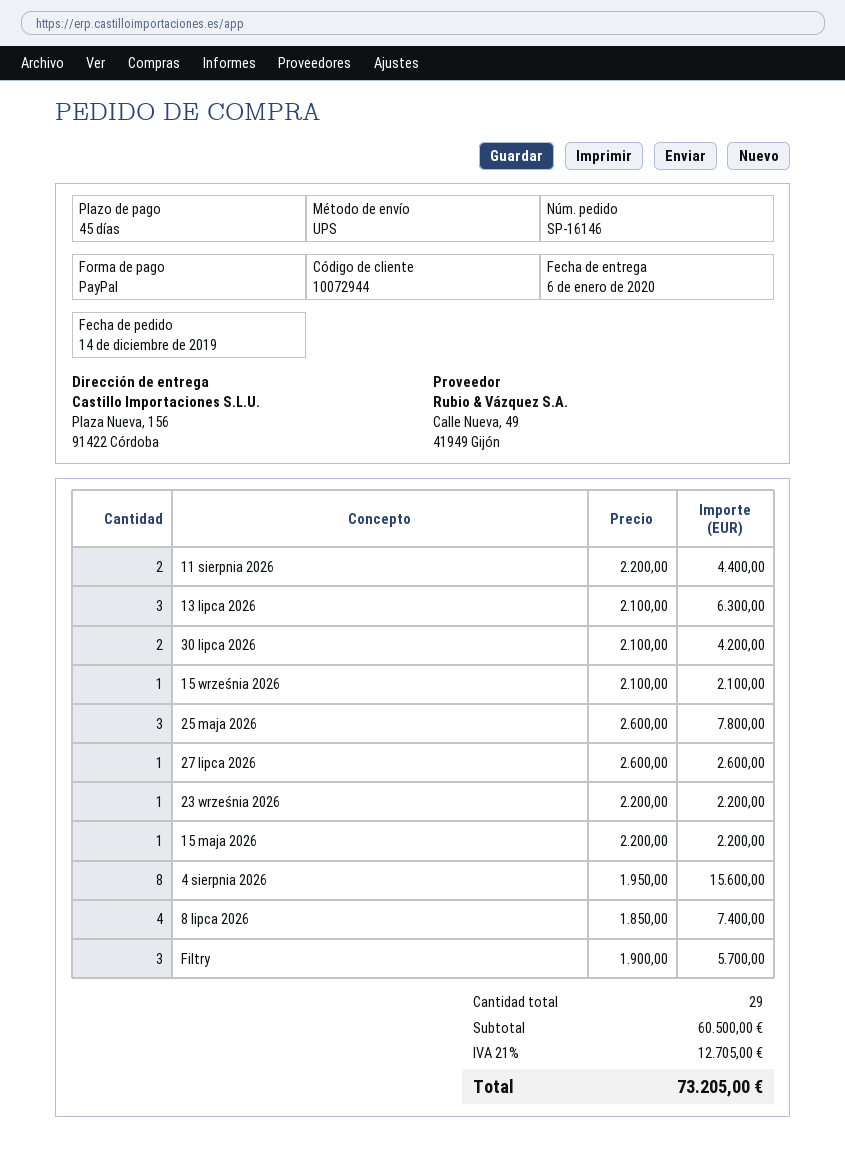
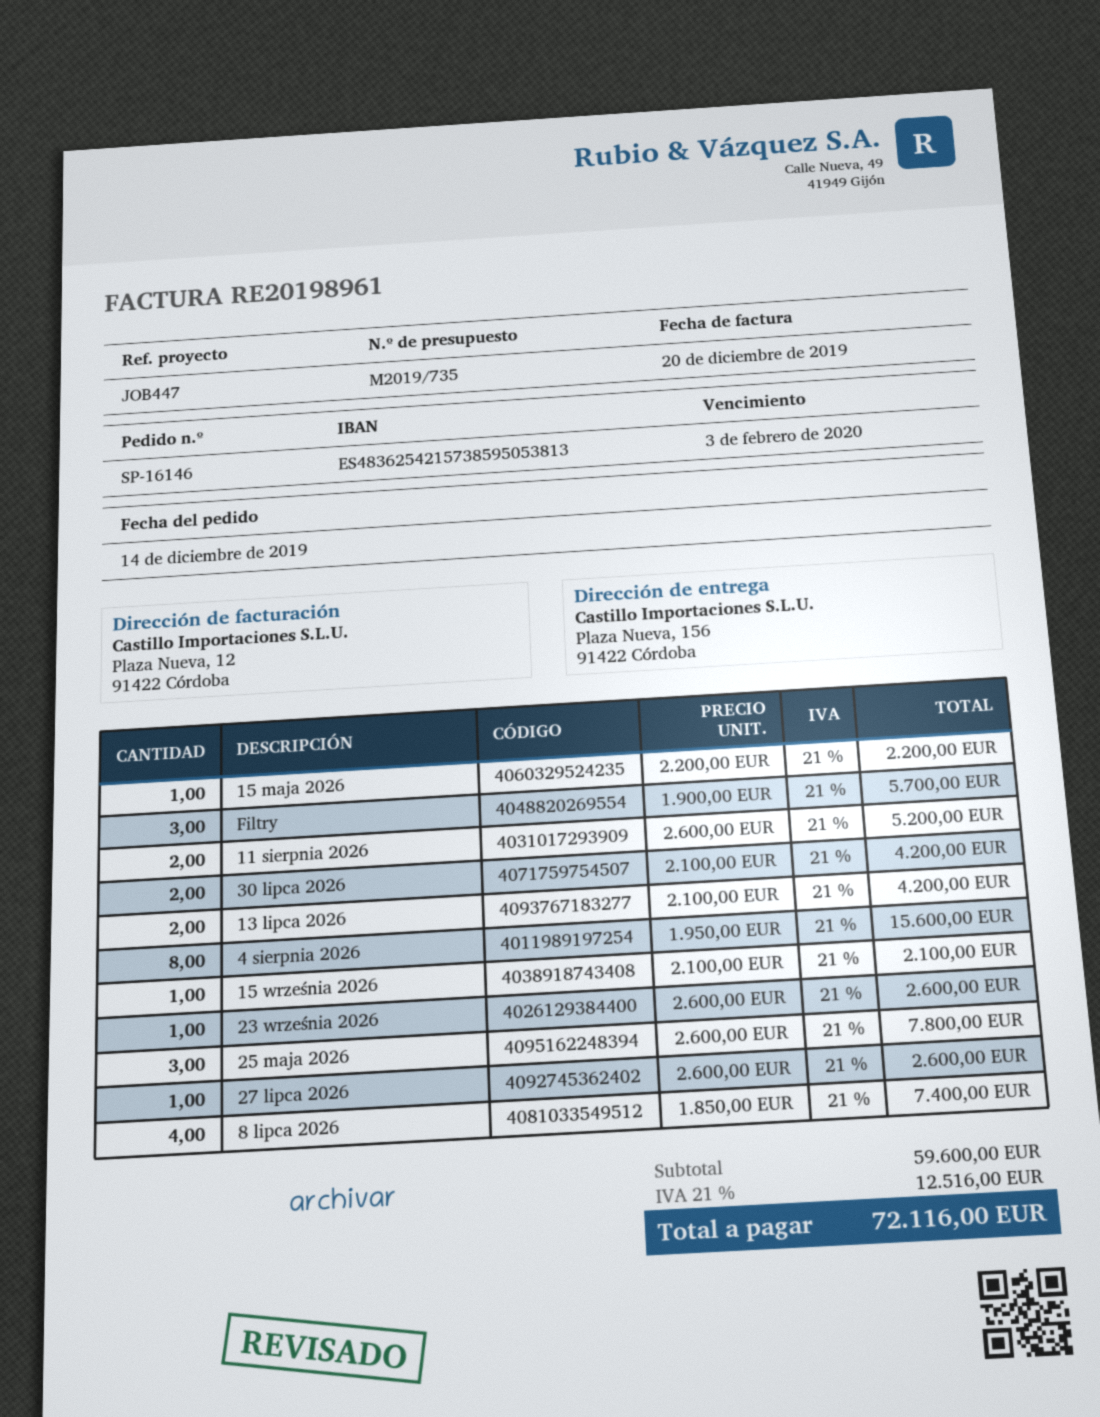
11 sierpnia 2026: 2 x 2200.00 = 4400.00 -> 2 x 2600.00 = 5200.00
13 lipca 2026: 3 x 2100.00 = 6300.00 -> 2 x 2100.00 = 4200.00
23 września 2026: 1 x 2200.00 = 2200.00 -> 1 x 2600.00 = 2600.00
subtotal: 60500.00 -> 59600.00
tax: 21% = 12705.00 -> 21% = 12516.00
total: 73205.00 -> 72116.00

